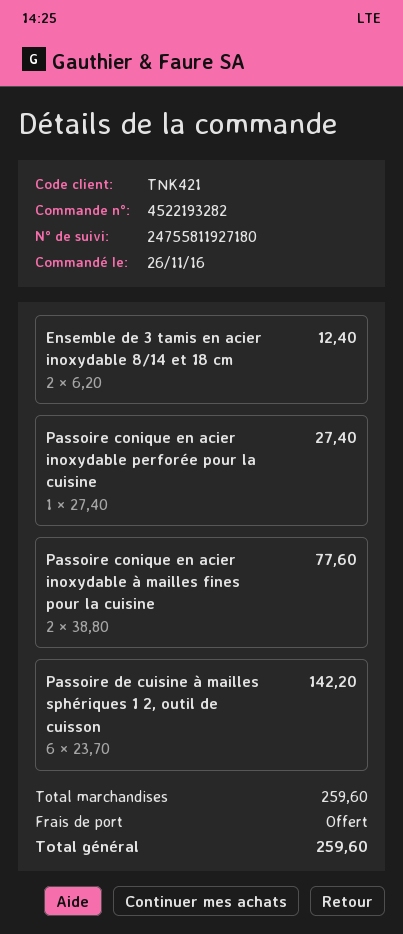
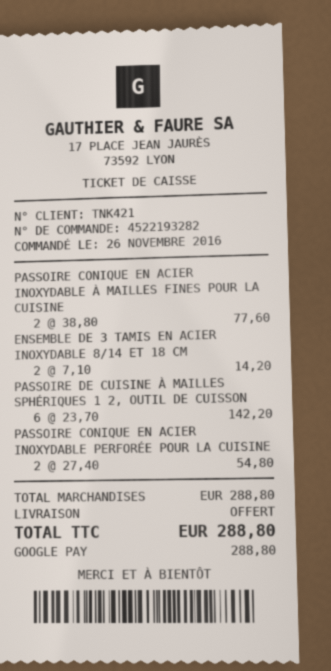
Ensemble de 3 tamis en acier inoxydable 8/14 et 18 cm: 2 x 6.20 = 12.40 -> 2 x 7.10 = 14.20
Passoire conique en acier inoxydable perforée pour la cuisine: 1 x 27.40 = 27.40 -> 2 x 27.40 = 54.80
subtotal: 259.60 -> 288.80
total: 259.60 -> 288.80

